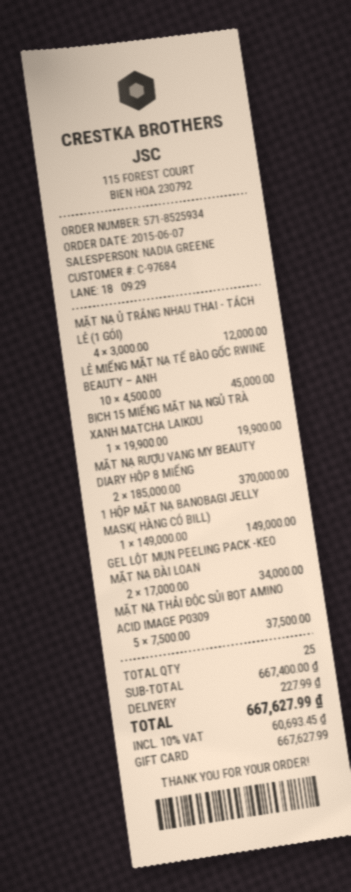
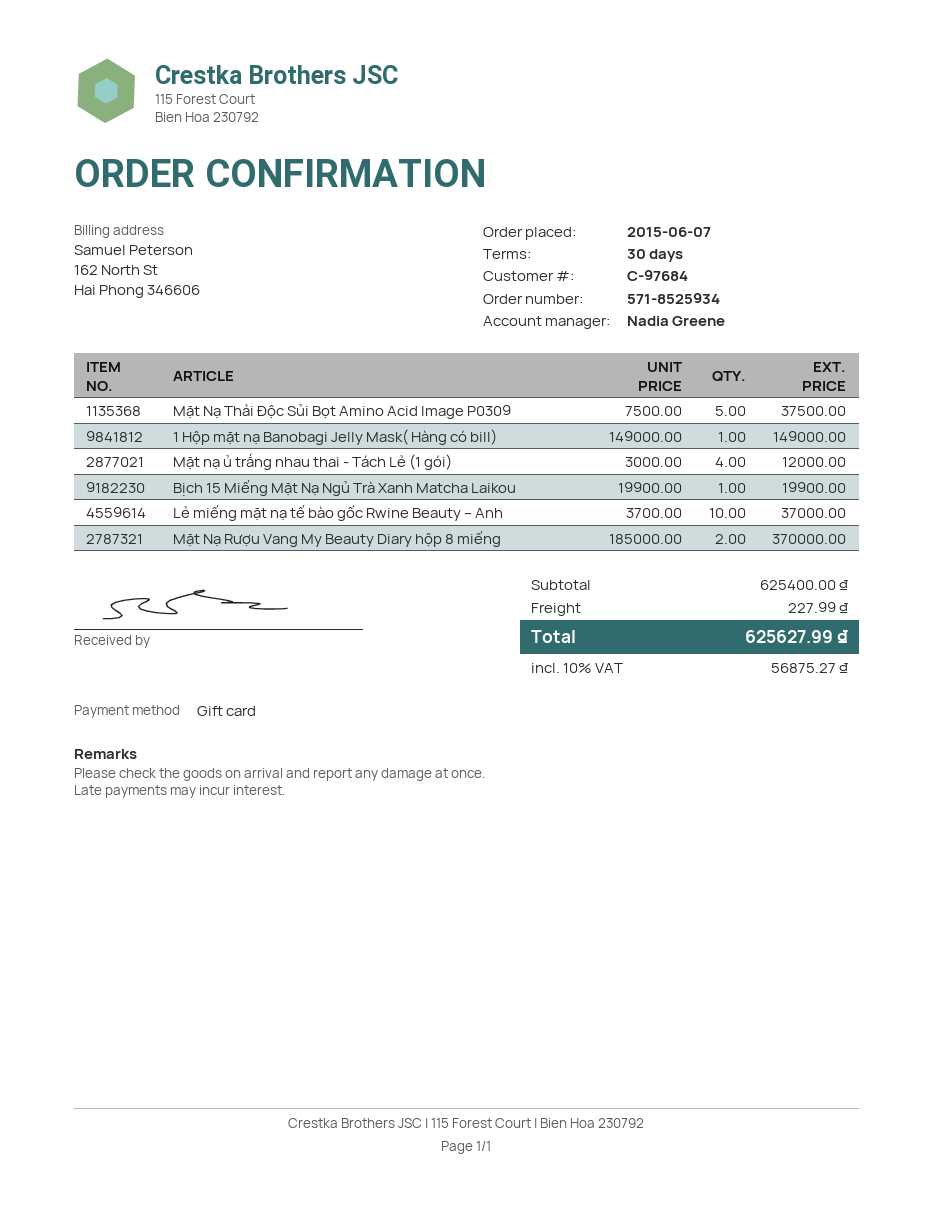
LẺ MIẾNG MẶT NẠ TẾ BÀO GỐC RWINE BEAUTY – ANH: 10 x 4500.00 = 45000.00 -> 10 x 3700.00 = 37000.00
GEL LỘT MỤN PEELING PACK -KEO MẶT NẠ ĐÀI LOAN: 2 x 17000.00 = 34000.00 -> none
subtotal: 667400.00 -> 625400.00
tax: 10% = 60693.45 -> 10% = 56875.27
total: 667627.99 -> 625627.99

